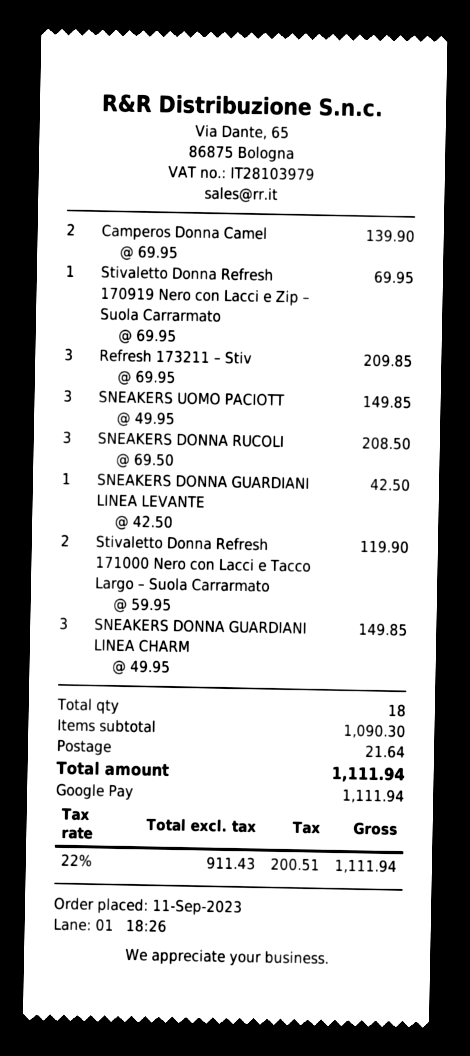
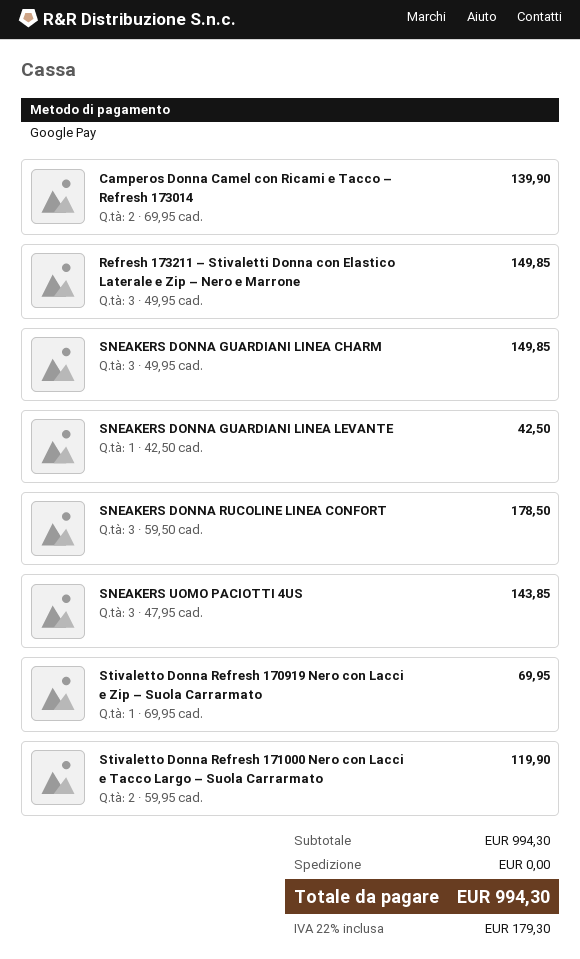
Refresh 173211 – Stiv: 3 x 69.95 = 209.85 -> 3 x 49.95 = 149.85
SNEAKERS UOMO PACIOTT: 3 x 49.95 = 149.85 -> 3 x 47.95 = 143.85
SNEAKERS DONNA RUCOLI: 3 x 69.50 = 208.50 -> 3 x 59.50 = 178.50
subtotal: 1090.30 -> 994.30
shipping: 21.64 -> 0.00
tax: 22% = 200.51 -> 22% = 179.30
total: 1111.94 -> 994.30

